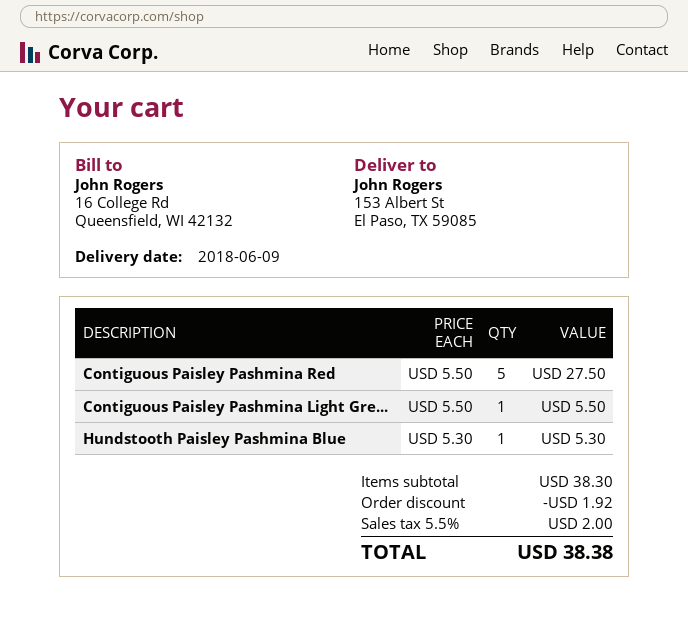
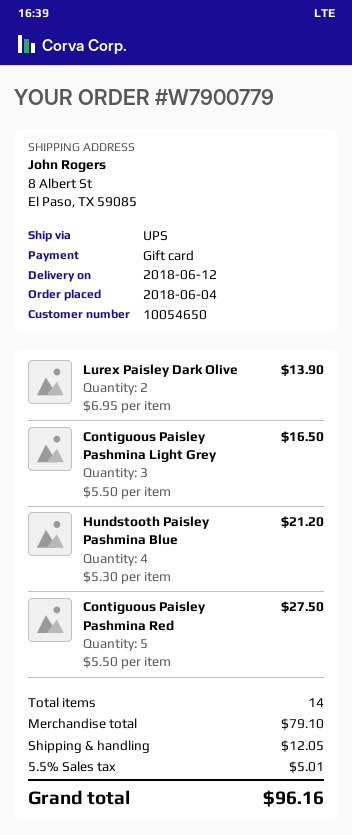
delivery date: 2018-06-09 -> 2018-06-12
ship to: 153 Albert St, El Paso, TX 59085 -> 8 Albert St, El Paso, TX 59085
Contiguous Paisley Pashmina Light Gre...: 1 x 5.50 = 5.50 -> 3 x 5.50 = 16.50
Hundstooth Paisley Pashmina Blue: 1 x 5.30 = 5.30 -> 4 x 5.30 = 21.20
Lurex Paisley Dark Olive: none -> 2 x 6.95 = 13.90
subtotal: 38.30 -> 79.10
discount: 1.92 -> none
shipping: none -> 12.05
tax: 5.5% = 2.00 -> 5.5% = 5.01
total: 38.38 -> 96.16

